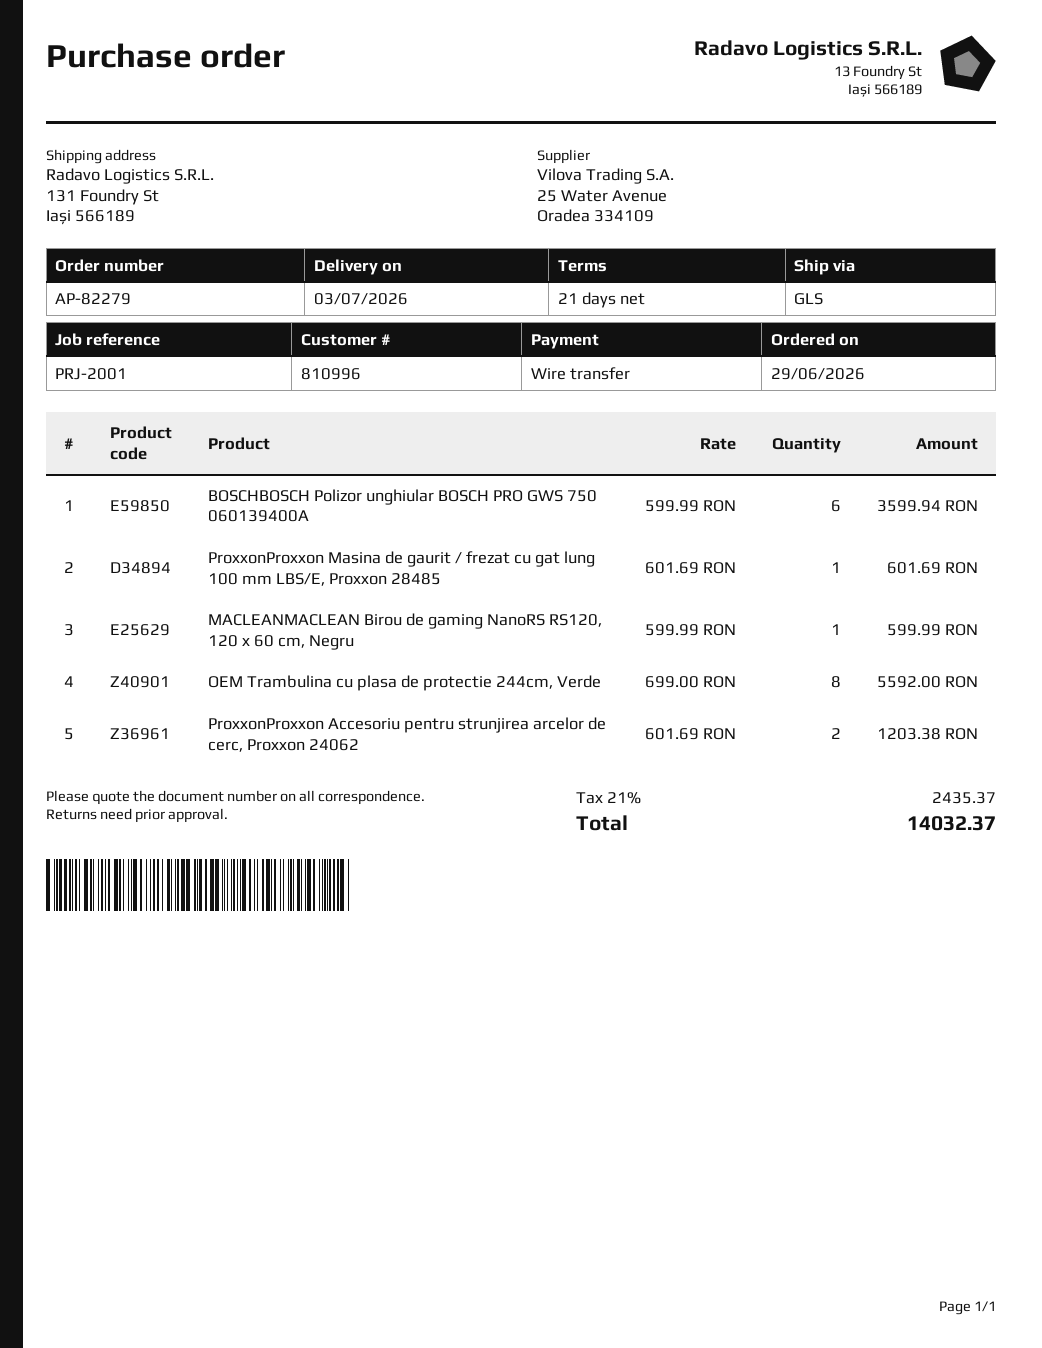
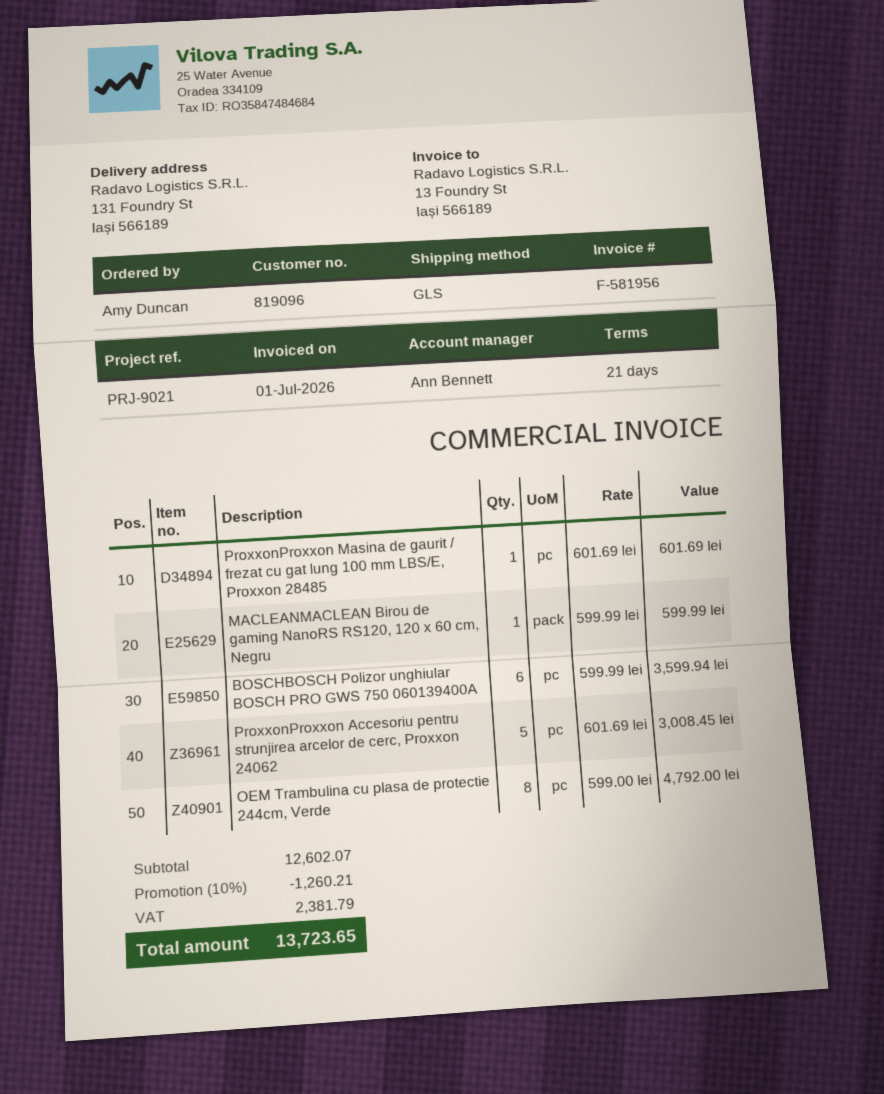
customer number: 810996 -> 819096
reference: PRJ-2001 -> PRJ-9021
OEM Trambulina cu plasa de protectie 244cm, Verde: 8 x 699.00 = 5592.00 -> 8 x 599.00 = 4792.00
ProxxonProxxon Accesoriu pentru strunjirea arcelor de cerc, Proxxon 24062: 2 x 601.69 = 1203.38 -> 5 x 601.69 = 3008.45
discount: none -> 10% = 1260.21
tax: 2435.37 -> 2381.79
total: 14032.37 -> 13723.65

